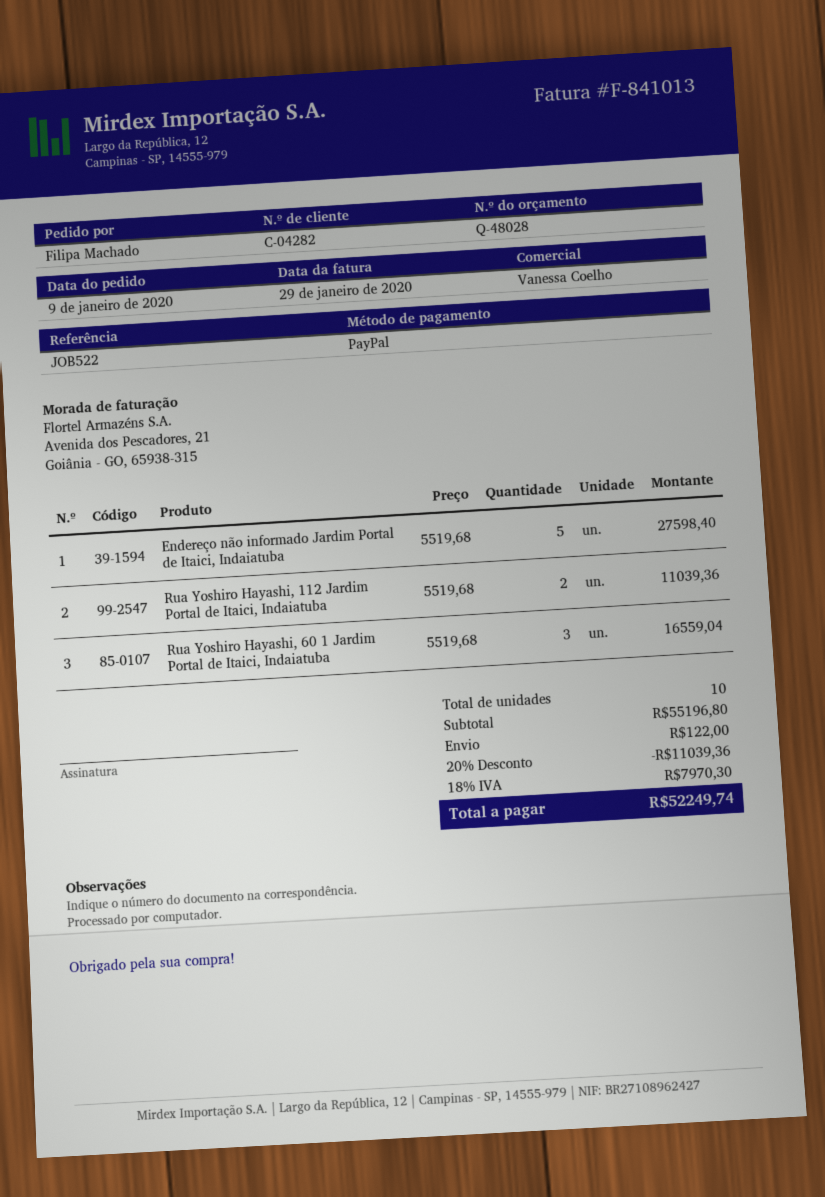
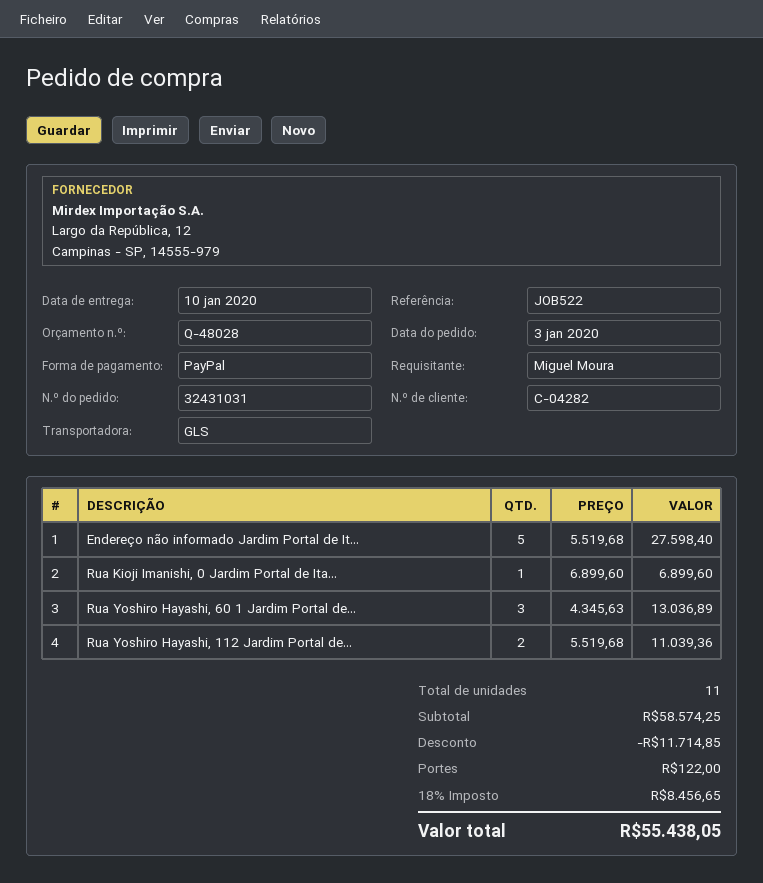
order date: 2020-01-09 -> 2020-01-03
ordered by: Filipa Machado -> Miguel Moura
Rua Yoshiro Hayashi, 60 1 Jardim Portal de Itaici, Indaiatuba: 3 x 5519.68 = 16559.04 -> 3 x 4345.63 = 13036.89
Rua Kioji Imanishi, 0 Jardim Portal de Ita...: none -> 1 x 6899.60 = 6899.60
total quantity: 10 -> 11
subtotal: 55196.80 -> 58574.25
discount: 11039.36 -> 11714.85
tax: 18% = 7970.30 -> 18% = 8456.65
total: 52249.74 -> 55438.05

